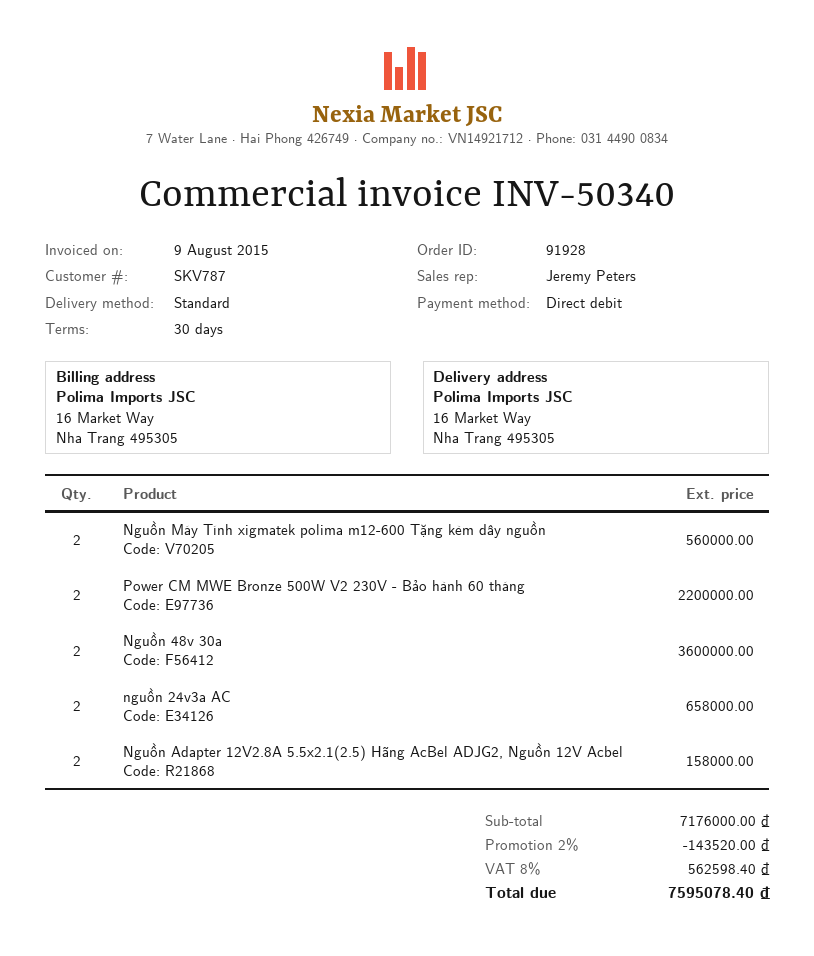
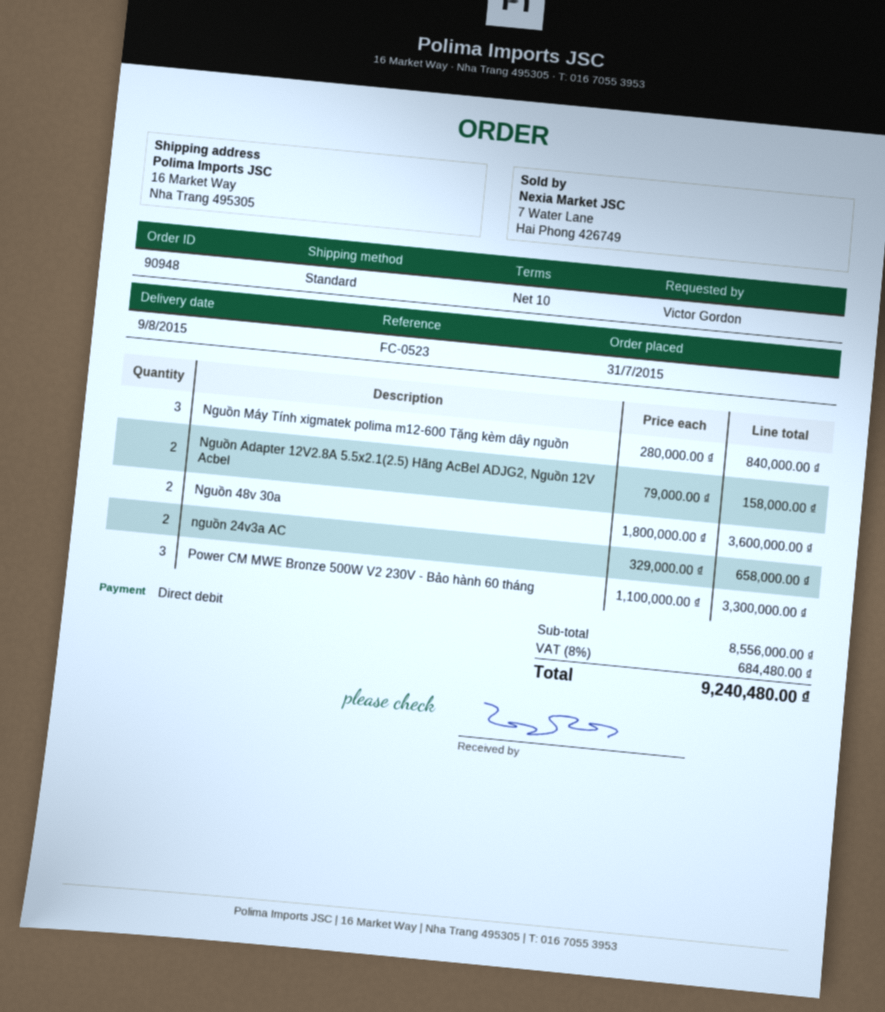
order number: 91928 -> 90948
payment terms: 30 days -> 10 days
Nguồn Máy Tính xigmatek polima m12-600 Tặng kèm dây nguồn: 2 for 560000.00 -> 3 for 840000.00
Power CM MWE Bronze 500W V2 230V - Bảo hành 60 tháng: 2 for 2200000.00 -> 3 for 3300000.00
subtotal: 7176000.00 -> 8556000.00
discount: 2% = 143520.00 -> none
tax: 8% = 562598.40 -> 8% = 684480.00
total: 7595078.40 -> 9240480.00

